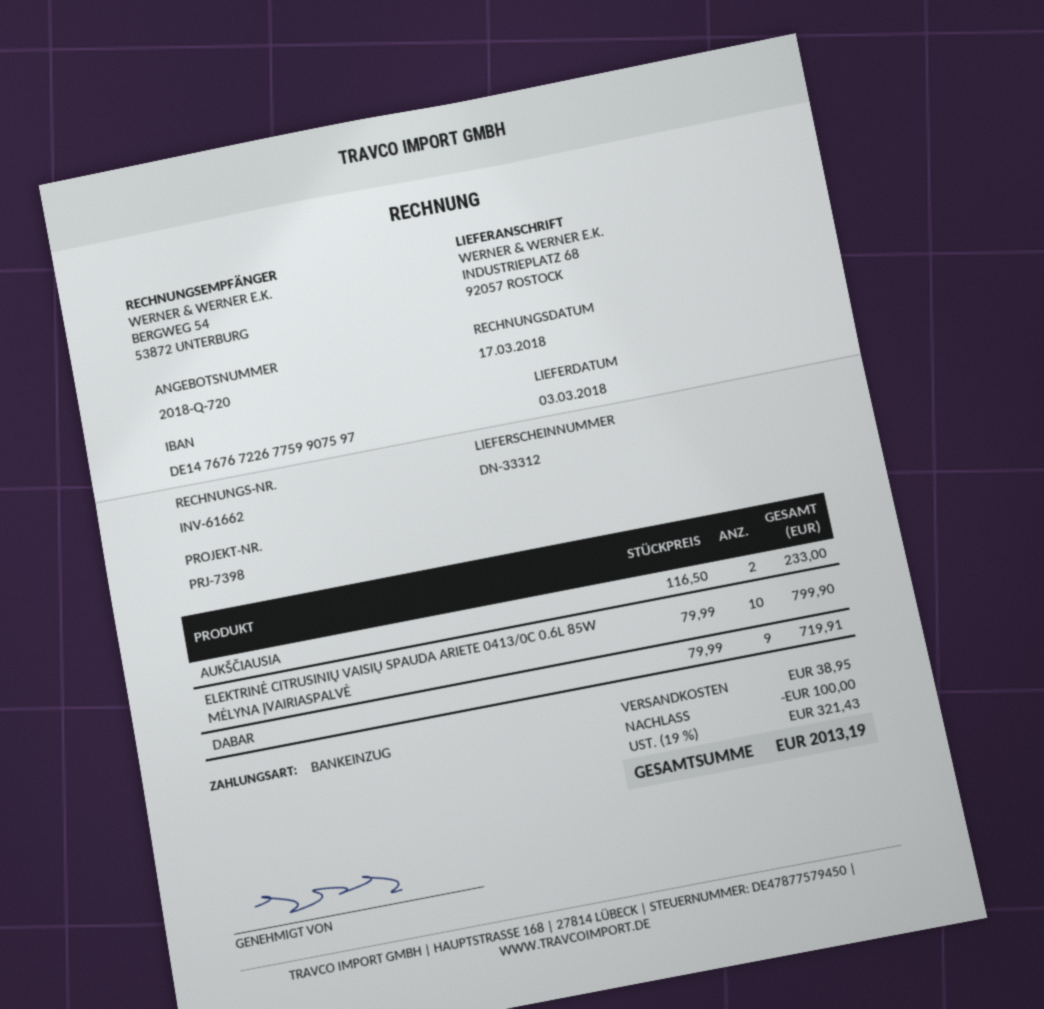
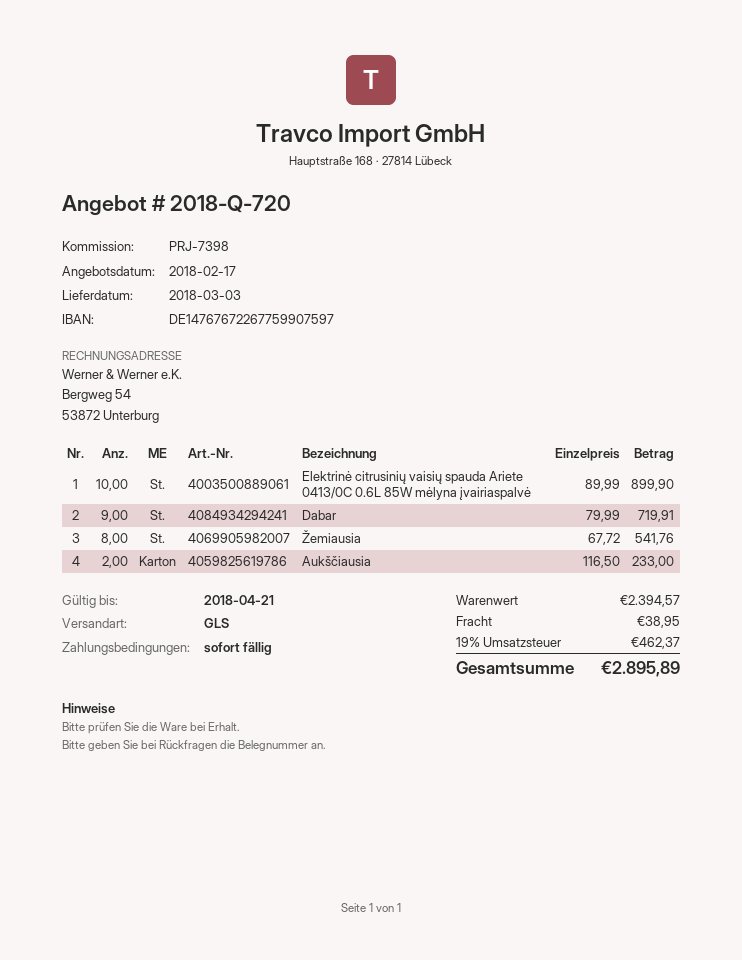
ELEKTRINĖ CITRUSINIŲ VAISIŲ SPAUDA ARIETE 0413/0C 0.6L 85W MĖLYNA ĮVAIRIASPALVĖ: 10 x 79.99 = 799.90 -> 10 x 89.99 = 899.90
Žemiausia: none -> 8 x 67.72 = 541.76
discount: 100.00 -> none
tax: 19% = 321.43 -> 19% = 462.37
total: 2013.19 -> 2895.89

